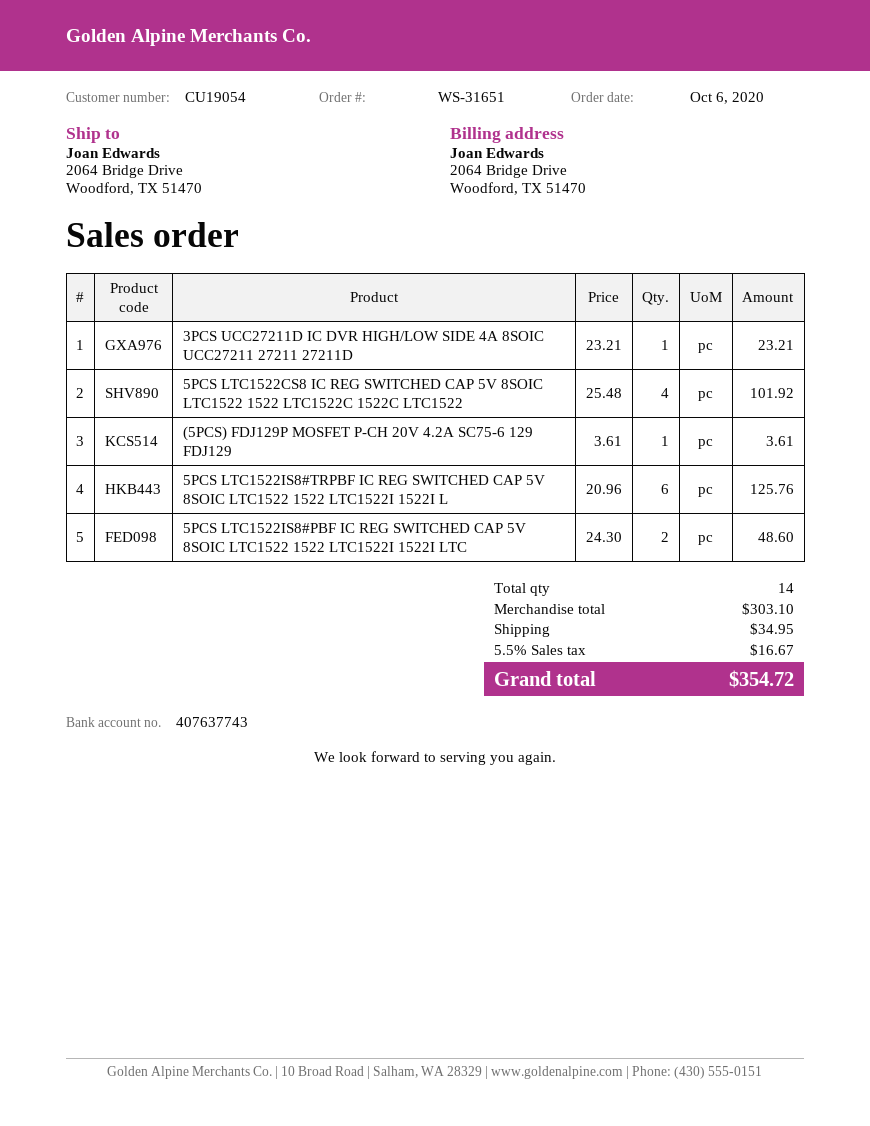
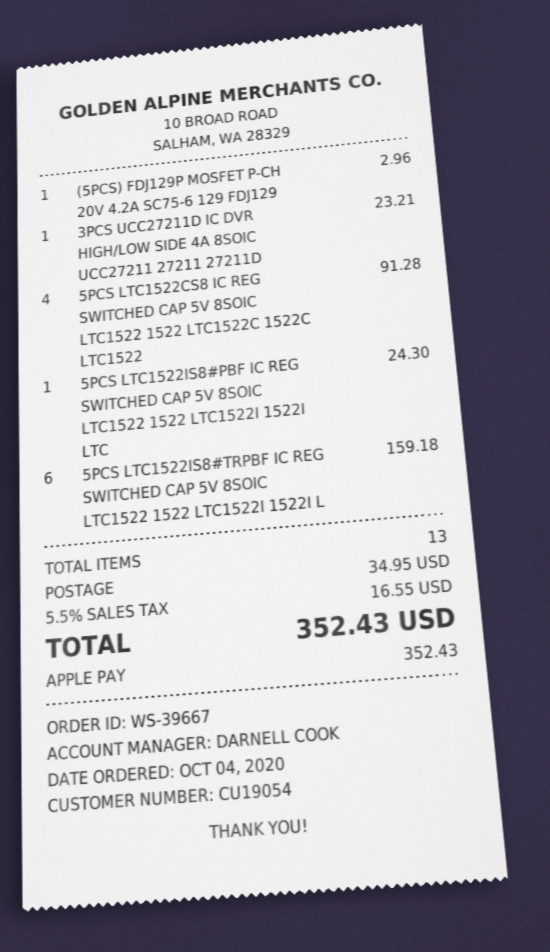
order number: WS-31651 -> WS-39667
order date: 2020-10-06 -> 2020-10-04
5PCS LTC1522CS8 IC REG SWITCHED CAP 5V 8SOIC LTC1522 1522 LTC1522C 1522C LTC1522: 4 for 101.92 -> 4 for 91.28
(5PCS) FDJ129P MOSFET P-CH 20V 4.2A SC75-6 129 FDJ129: 1 for 3.61 -> 1 for 2.96
5PCS LTC1522IS8#TRPBF IC REG SWITCHED CAP 5V 8SOIC LTC1522 1522 LTC1522I 1522I L: 6 for 125.76 -> 6 for 159.18
5PCS LTC1522IS8#PBF IC REG SWITCHED CAP 5V 8SOIC LTC1522 1522 LTC1522I 1522I LTC: 2 for 48.60 -> 1 for 24.30
total quantity: 14 -> 13
tax: 5.5% = 16.67 -> 5.5% = 16.55
total: 354.72 -> 352.43

